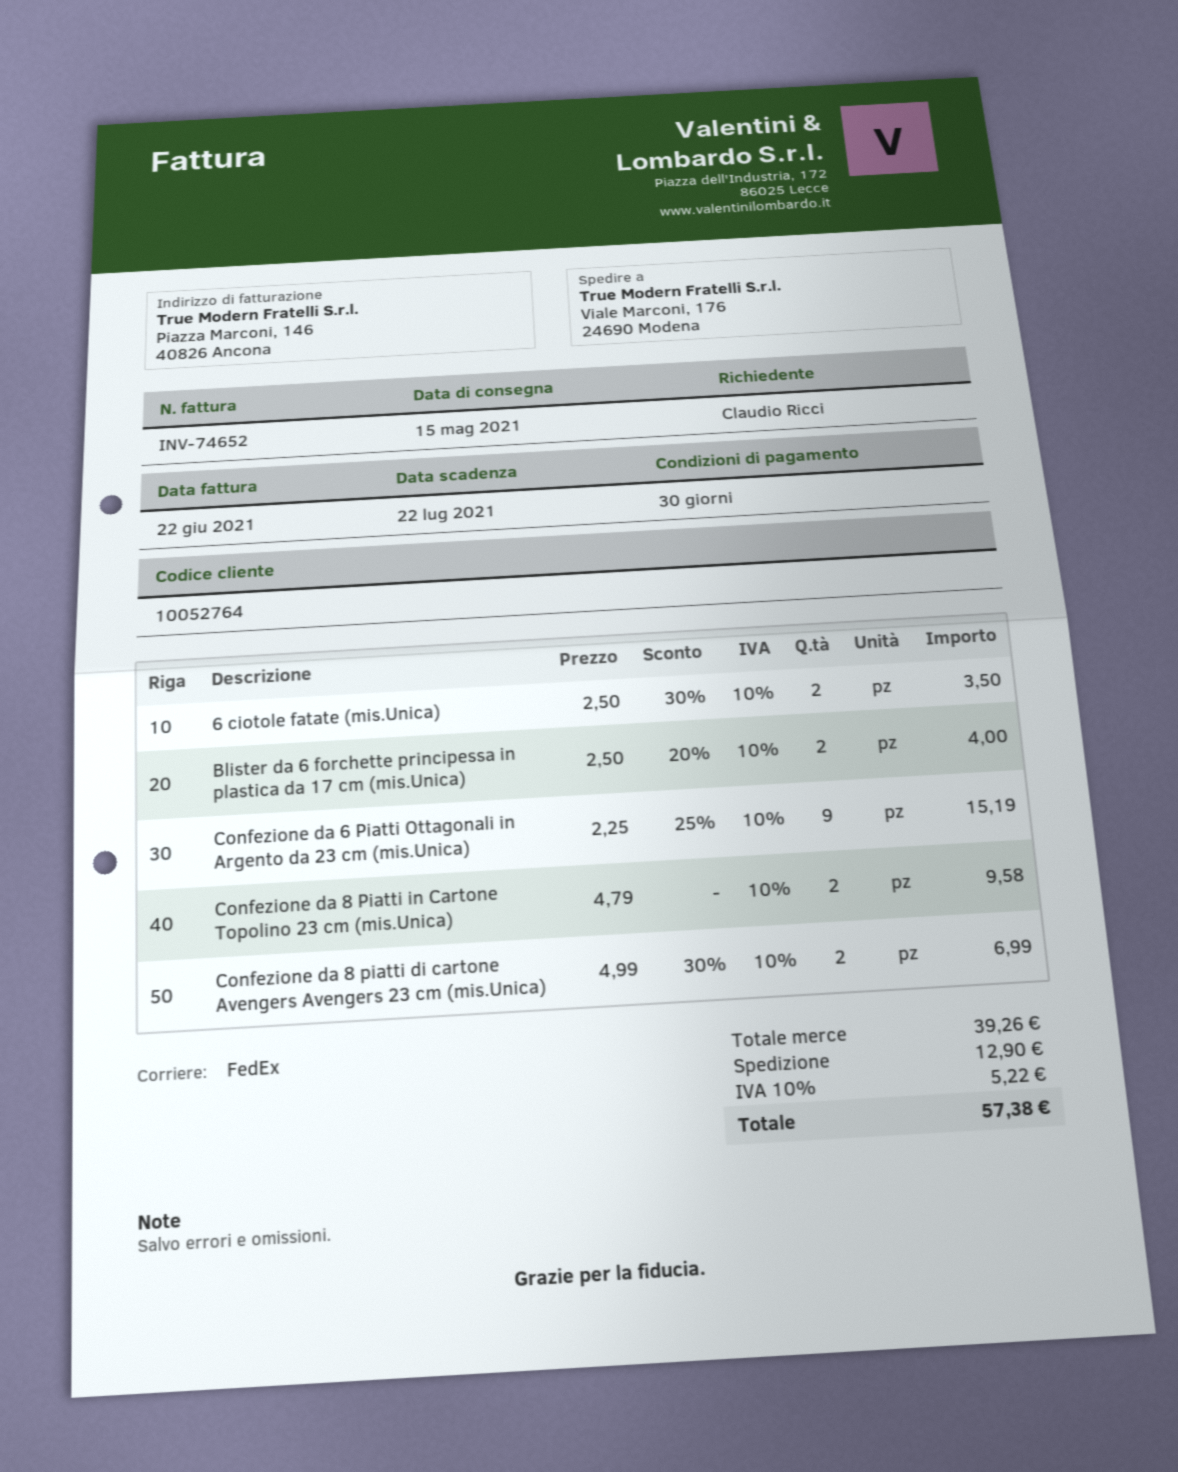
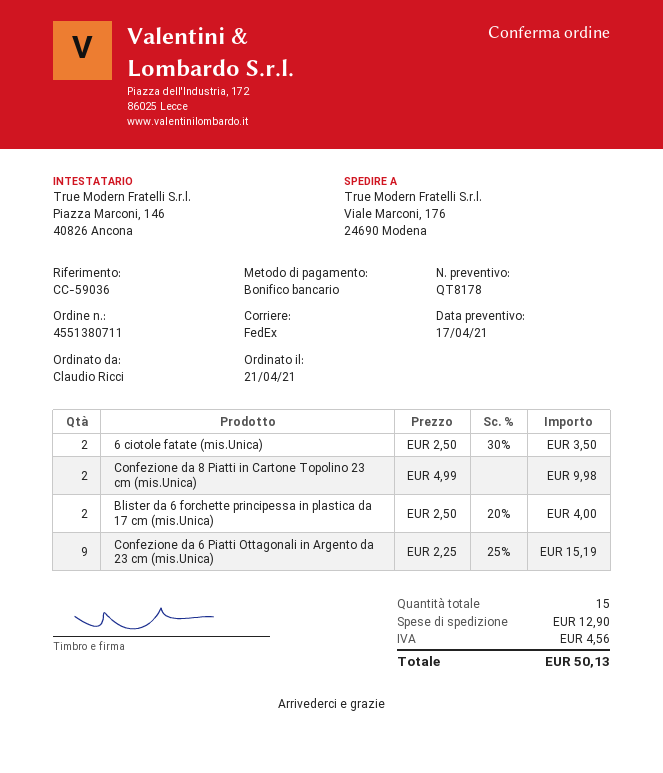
Confezione da 8 Piatti in Cartone Topolino 23 cm (mis.Unica): 2 x 4.79 = 9.58 -> 2 x 4.99 = 9.98
Confezione da 8 piatti di cartone Avengers Avengers 23 cm (mis.Unica): 2 x 4.99 - 30% = 6.99 -> none
tax: 5.22 -> 4.56
total: 57.38 -> 50.13

